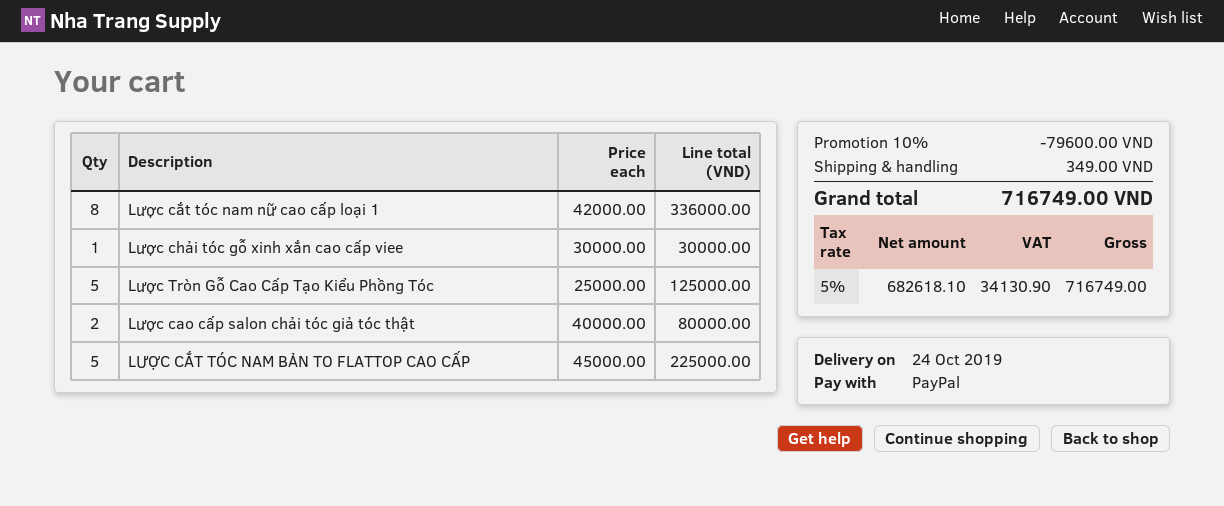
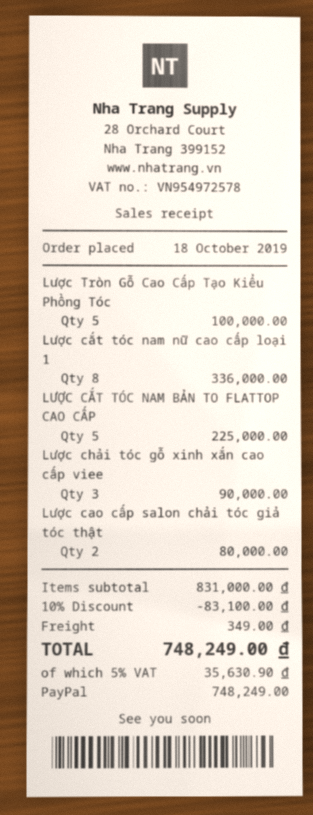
Lược chải tóc gỗ xinh xắn cao cấp viee: 1 for 30000.00 -> 3 for 90000.00
Lược Tròn Gỗ Cao Cấp Tạo Kiểu Phồng Tóc: 5 for 125000.00 -> 5 for 100000.00
discount: 10% = 79600.00 -> 10% = 83100.00
tax: 5% = 34130.90 -> 5% = 35630.90
total: 716749.00 -> 748249.00

